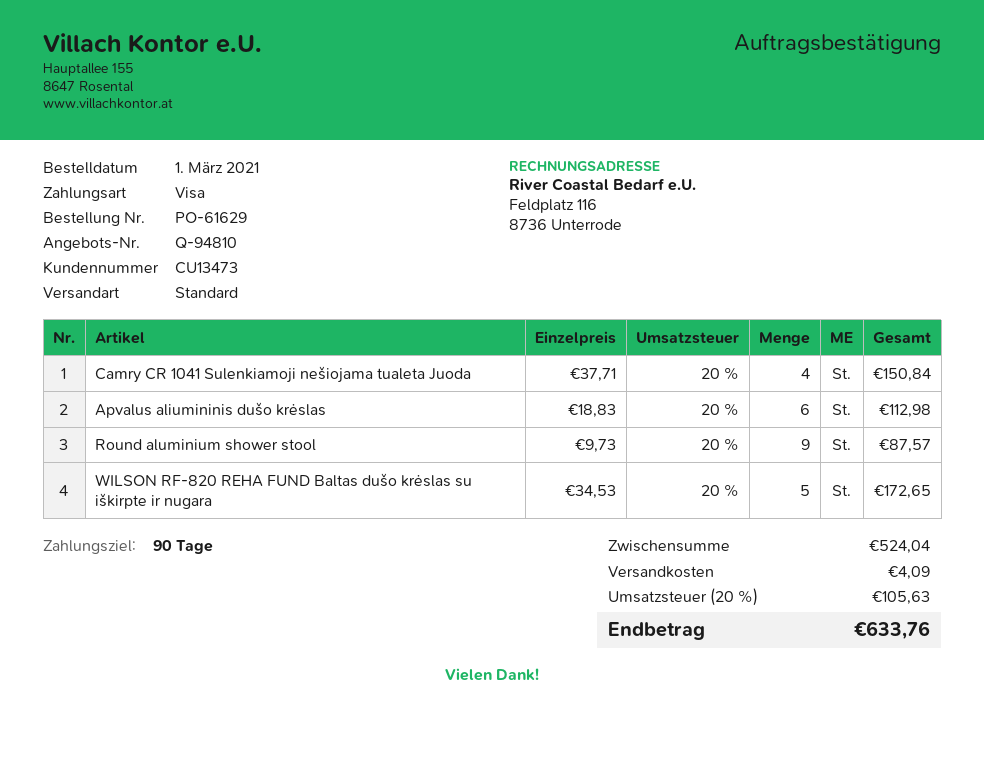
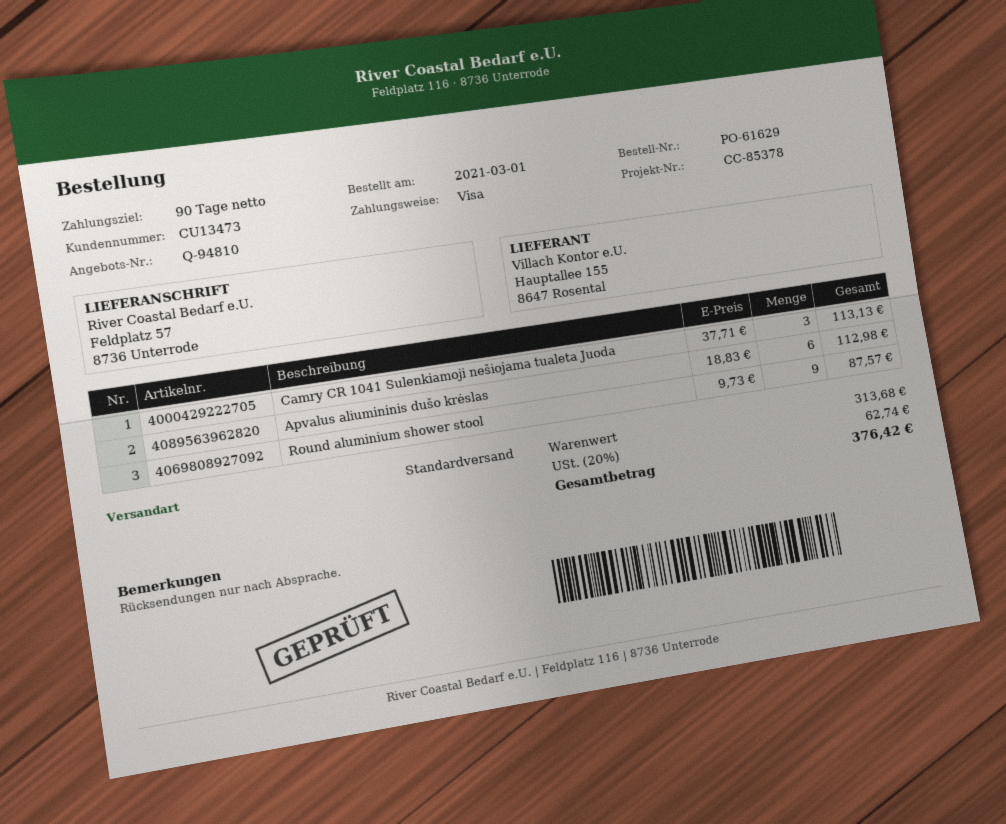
Camry CR 1041 Sulenkiamoji nešiojama tualeta Juoda: 4 x 37.71 = 150.84 -> 3 x 37.71 = 113.13
WILSON RF-820 REHA FUND Baltas dušo krėslas su iškirpte ir nugara: 5 x 34.53 = 172.65 -> none
subtotal: 524.04 -> 313.68
shipping: 4.09 -> none
tax: 20% = 105.63 -> 20% = 62.74
total: 633.76 -> 376.42

